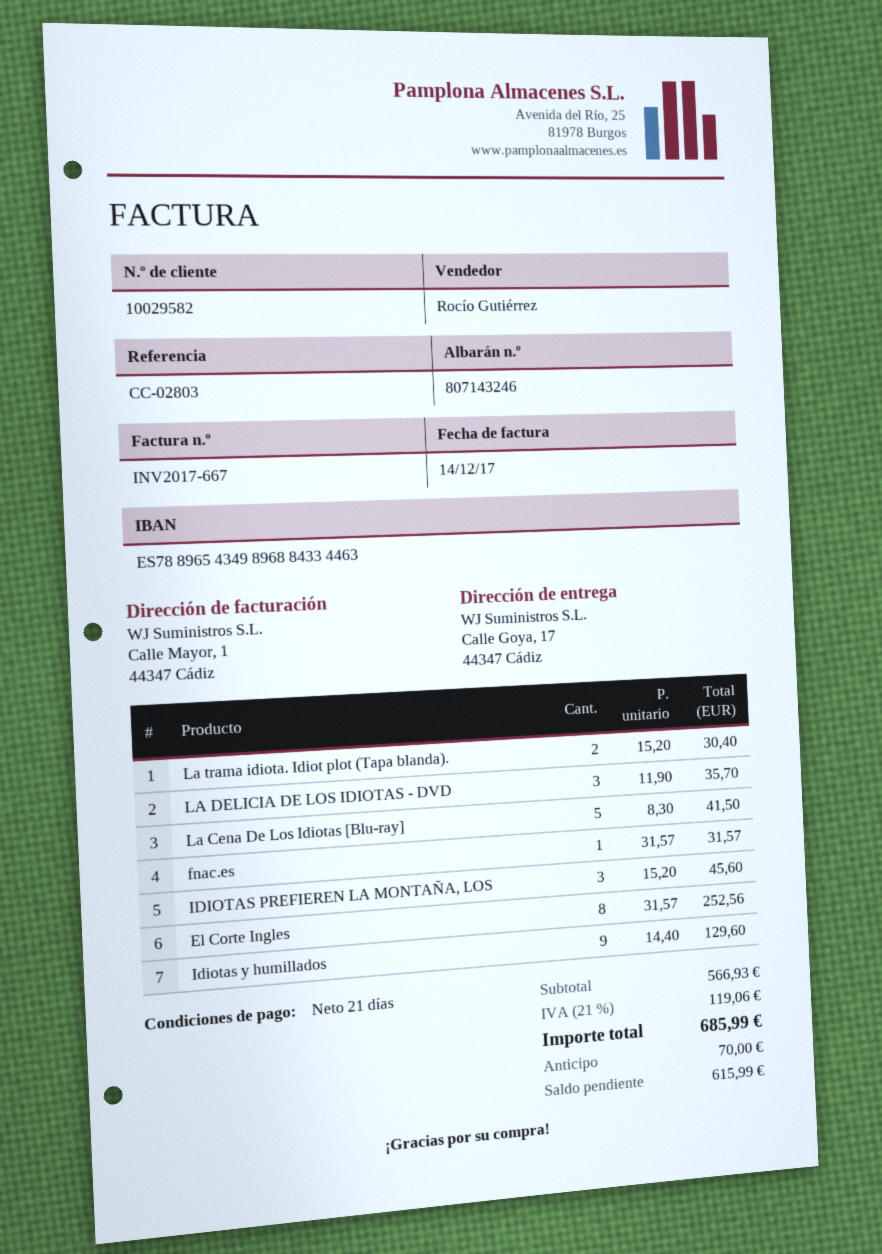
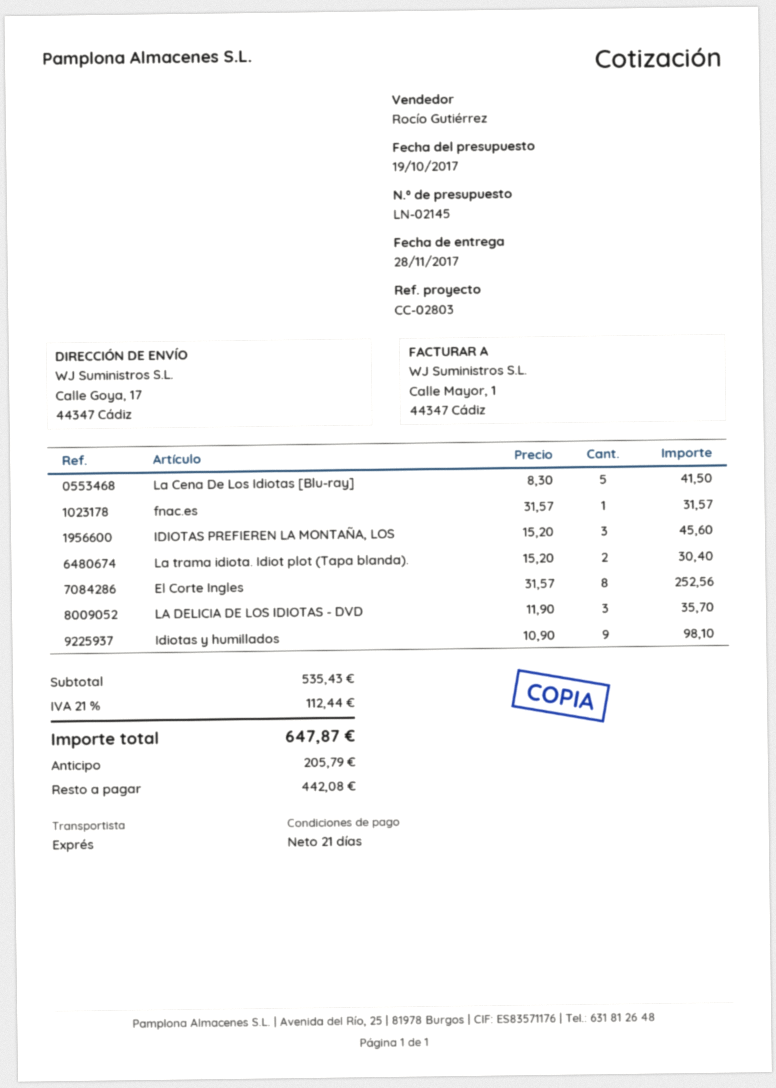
Idiotas y humillados: 9 x 14.40 = 129.60 -> 9 x 10.90 = 98.10
subtotal: 566.93 -> 535.43
tax: 21% = 119.06 -> 21% = 112.44
total: 685.99 -> 647.87
deposit: 70.00 -> 205.79
balance: 615.99 -> 442.08

